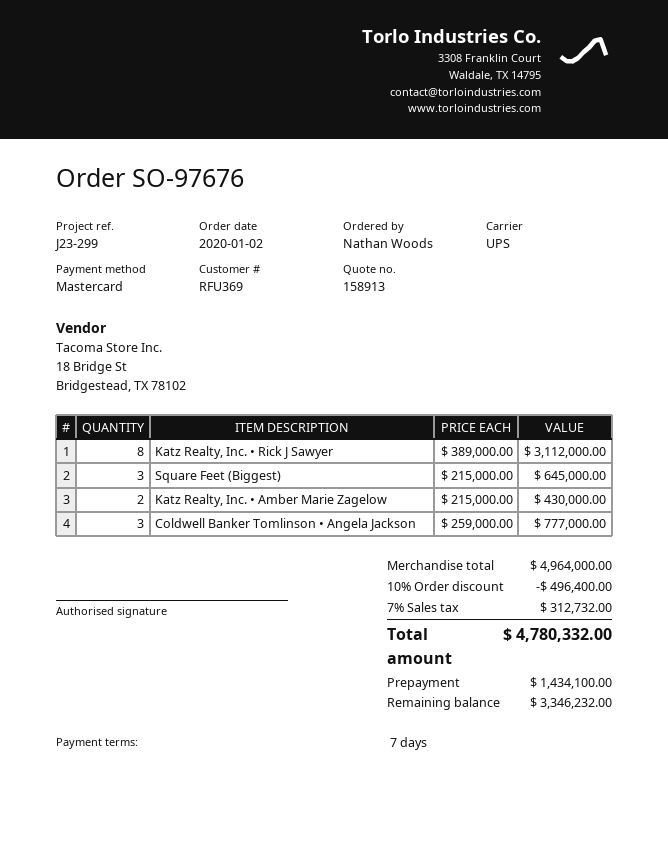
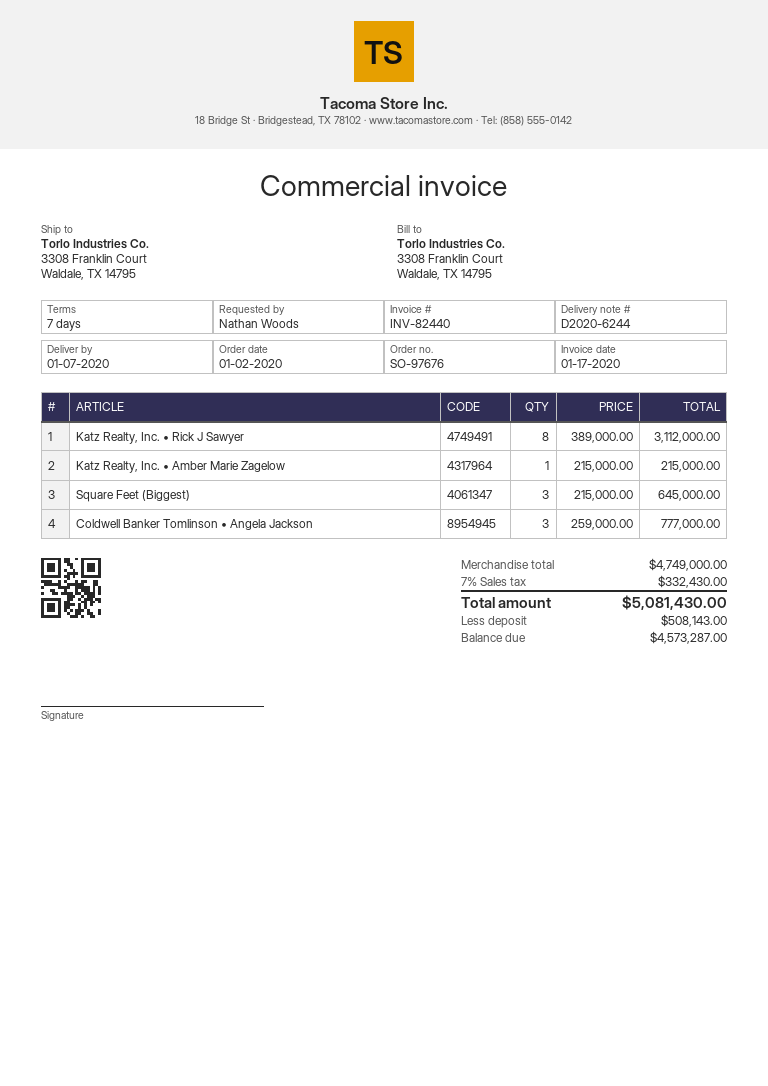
Katz Realty, Inc. • Amber Marie Zagelow: 2 x 215000.00 = 430000.00 -> 1 x 215000.00 = 215000.00
subtotal: 4964000.00 -> 4749000.00
discount: 10% = 496400.00 -> none
tax: 7% = 312732.00 -> 7% = 332430.00
total: 4780332.00 -> 5081430.00
deposit: 1434100.00 -> 508143.00
balance: 3346232.00 -> 4573287.00

